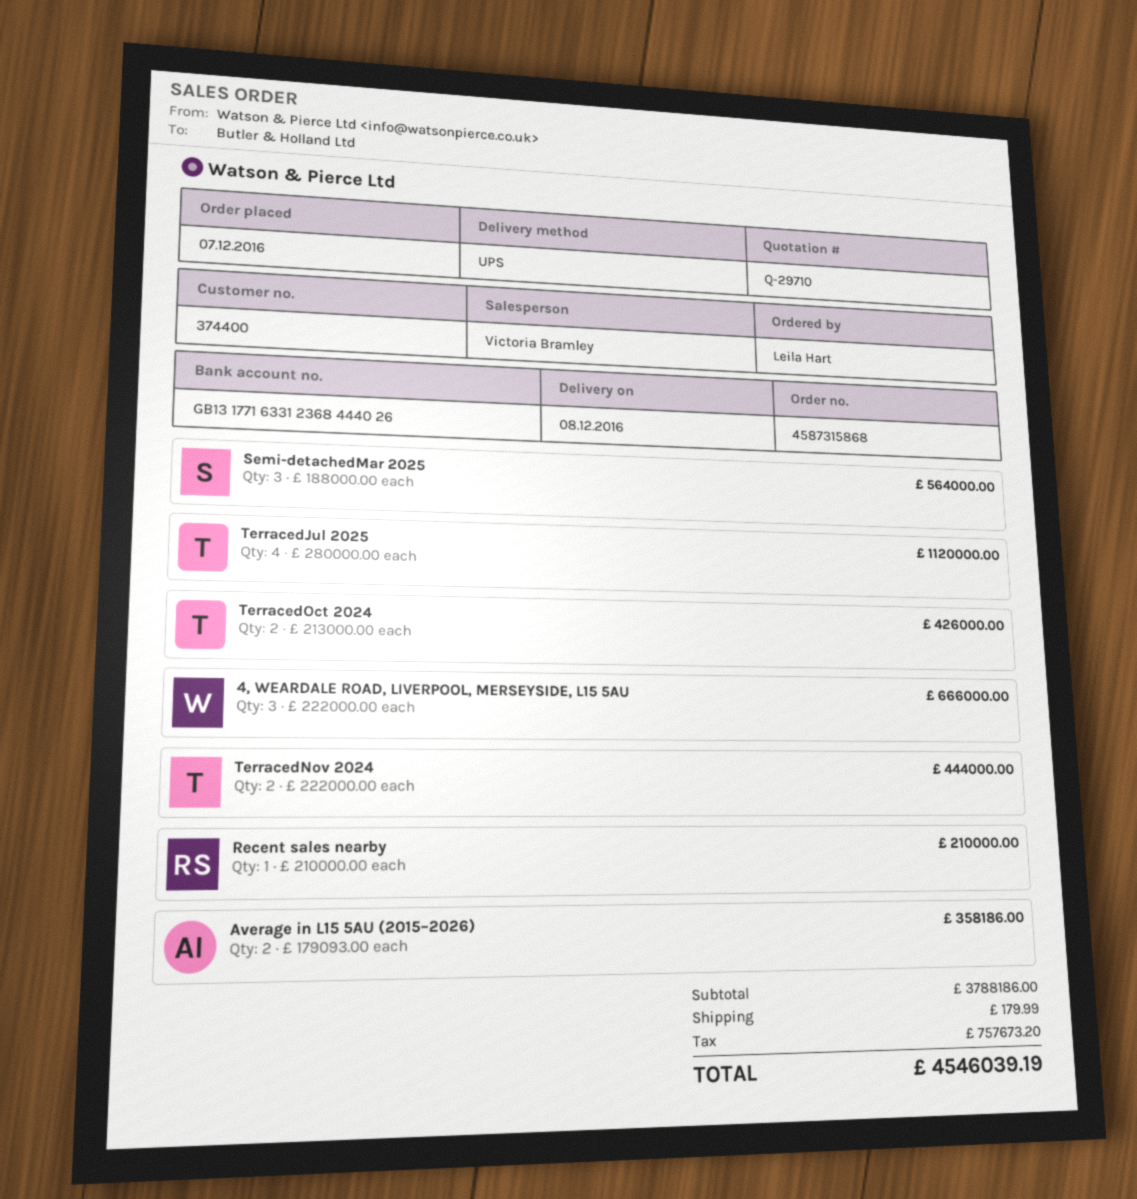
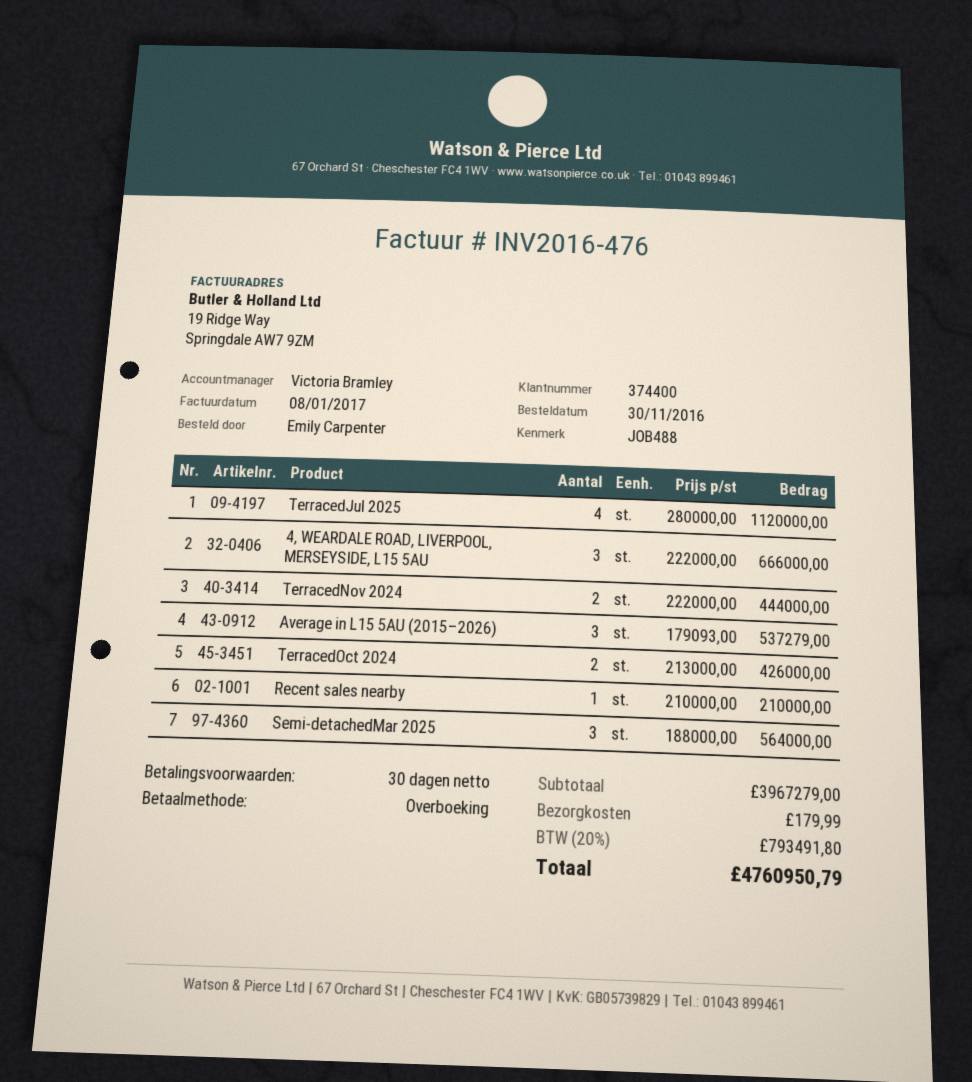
order date: 2016-12-07 -> 2016-11-30
ordered by: Leila Hart -> Emily Carpenter
Average in L15 5AU (2015–2026): 2 x 179093.00 = 358186.00 -> 3 x 179093.00 = 537279.00
subtotal: 3788186.00 -> 3967279.00
tax: 757673.20 -> 793491.80
total: 4546039.19 -> 4760950.79

